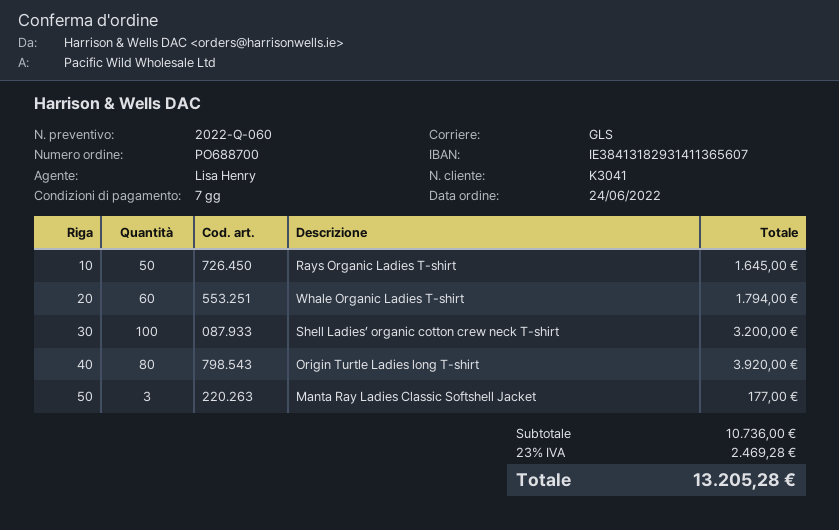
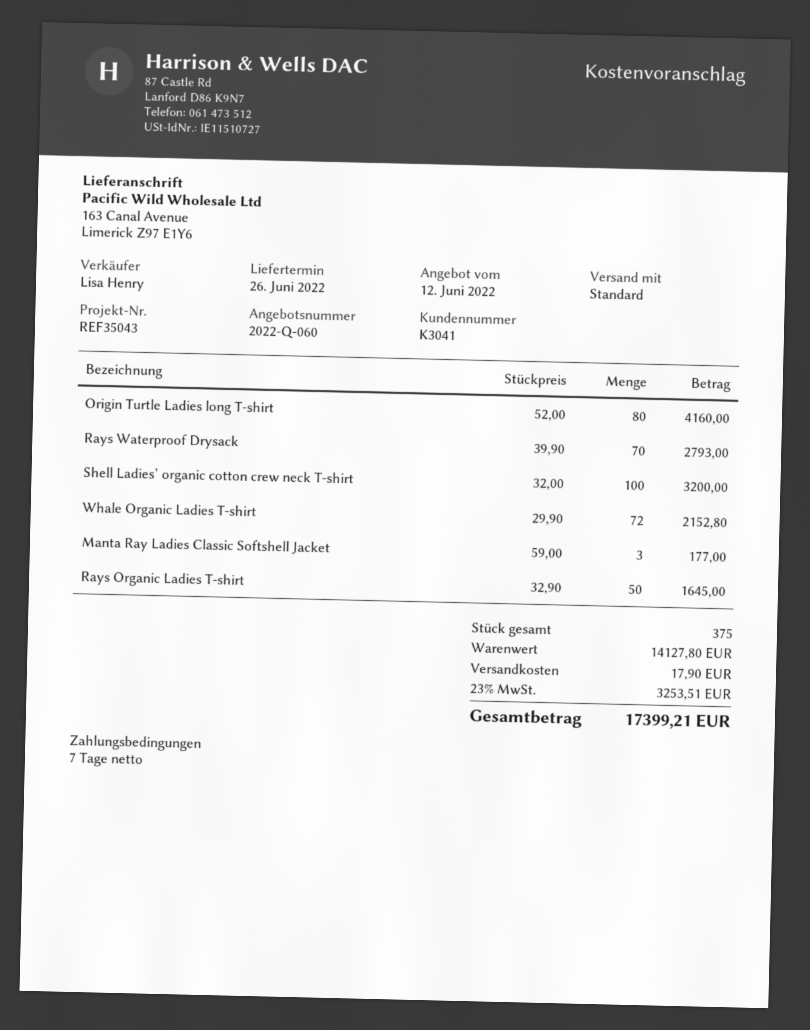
shipping method: GLS -> standard
Whale Organic Ladies T-shirt: 60 for 1794.00 -> 72 for 2152.80
Origin Turtle Ladies long T-shirt: 80 for 3920.00 -> 80 for 4160.00
Rays Waterproof Drysack: none -> 70 for 2793.00
subtotal: 10736.00 -> 14127.80
shipping: none -> 17.90
tax: 23% = 2469.28 -> 23% = 3253.51
total: 13205.28 -> 17399.21

